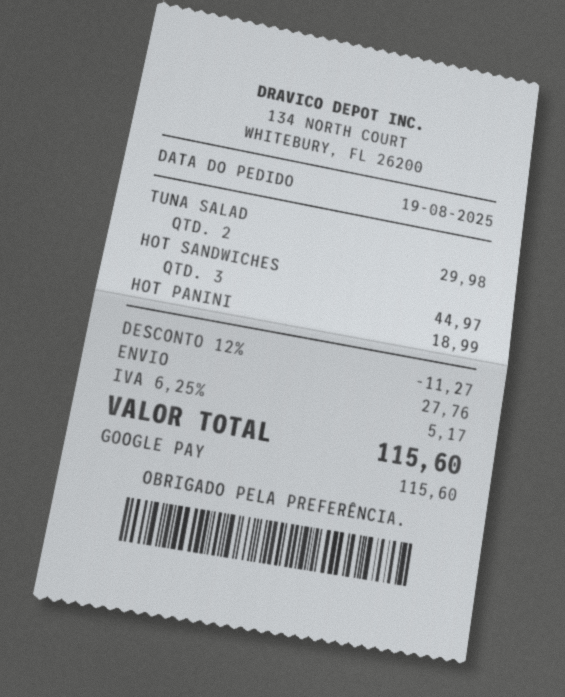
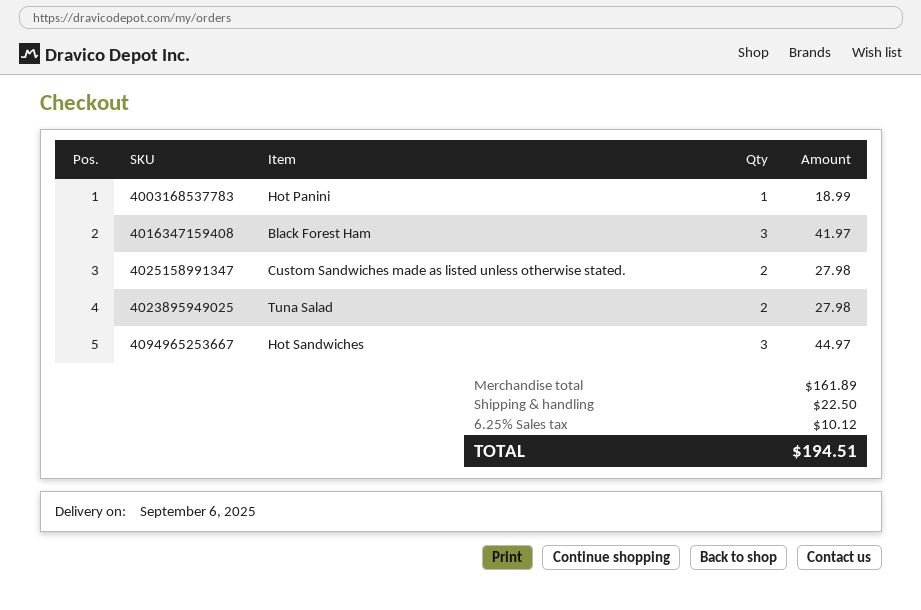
TUNA SALAD: 2 for 29.98 -> 2 for 27.98
Black Forest Ham: none -> 3 for 41.97
Custom Sandwiches made as listed unless otherwise stated.: none -> 2 for 27.98
discount: 12% = 11.27 -> none
shipping: 27.76 -> 22.50
tax: 6.25% = 5.17 -> 6.25% = 10.12
total: 115.60 -> 194.51

